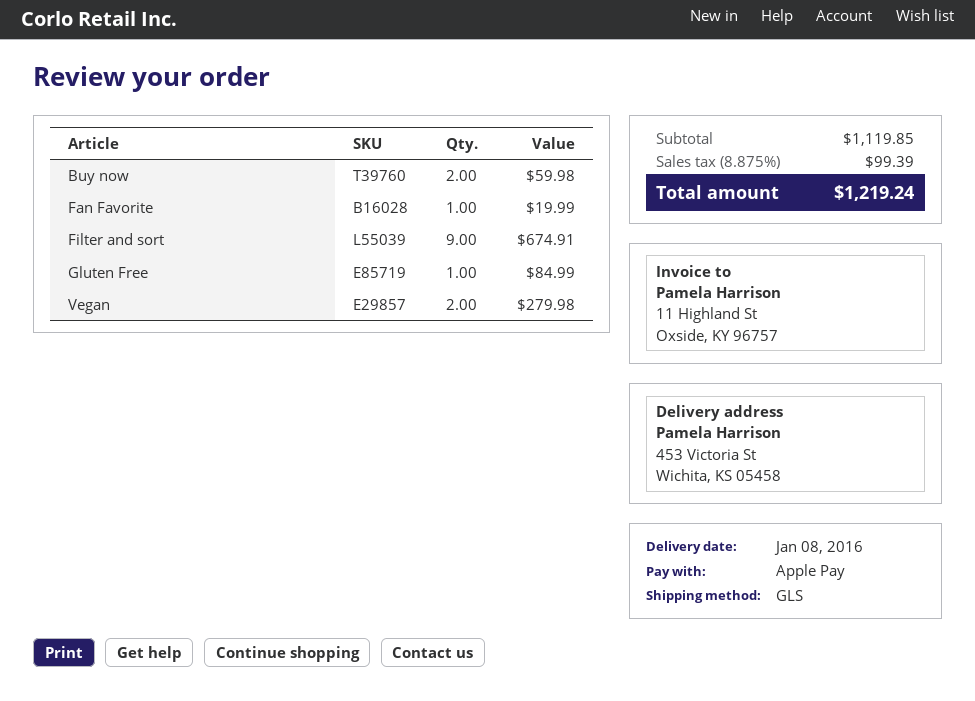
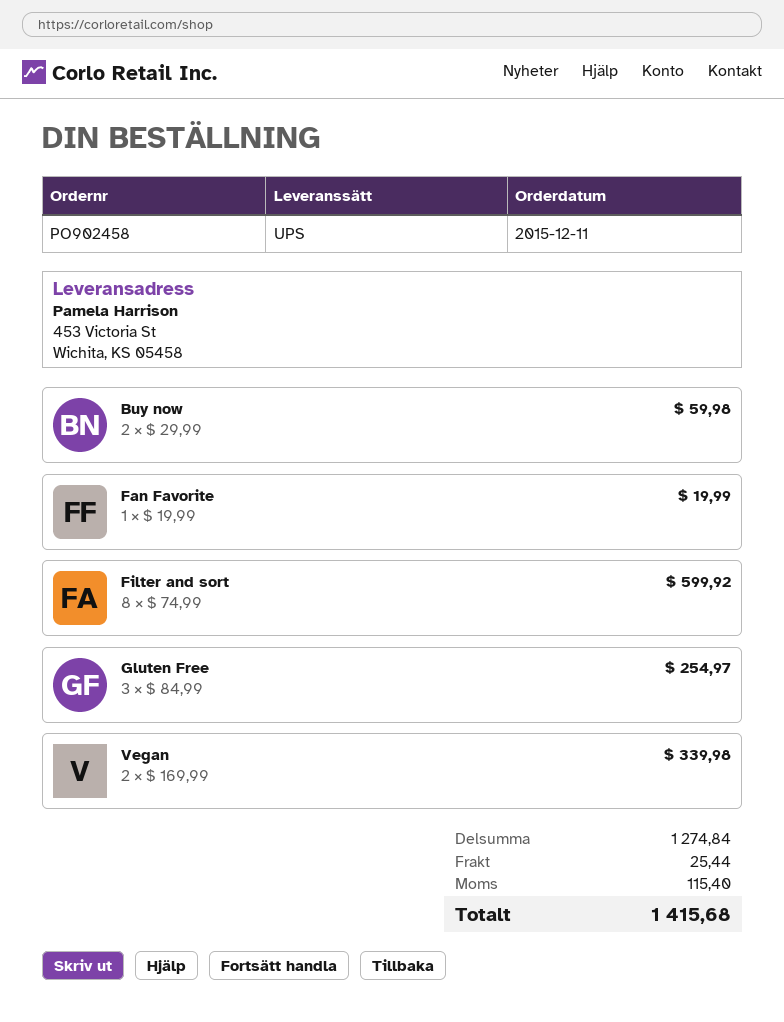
shipping method: GLS -> UPS
Filter and sort: 9 for 674.91 -> 8 for 599.92
Gluten Free: 1 for 84.99 -> 3 for 254.97
Vegan: 2 for 279.98 -> 2 for 339.98
subtotal: 1119.85 -> 1274.84
shipping: none -> 25.44
tax: 99.39 -> 115.40
total: 1219.24 -> 1415.68

